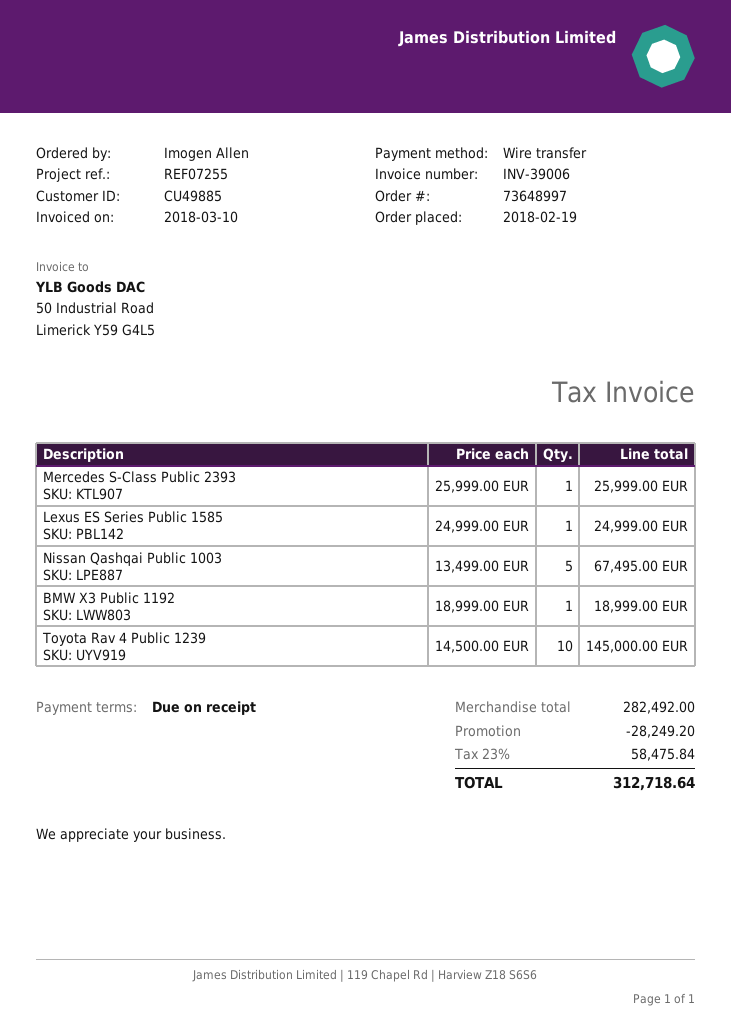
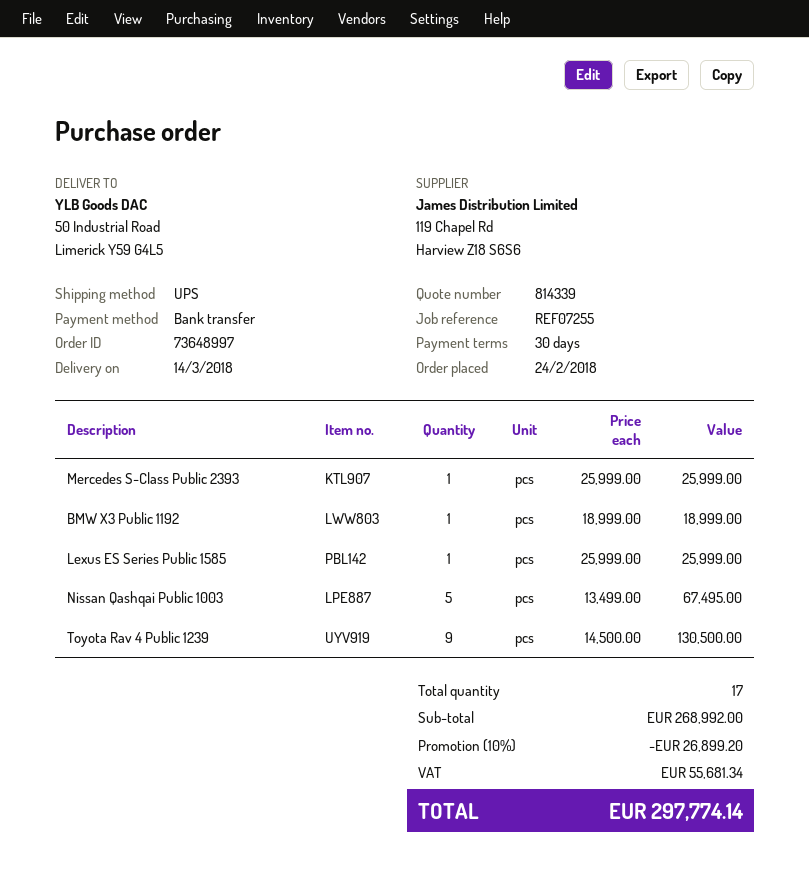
order date: 2018-02-19 -> 2018-02-24
payment terms: on receipt -> 30 days
Lexus ES Series Public 1585: 1 x 24999.00 = 24999.00 -> 1 x 25999.00 = 25999.00
Toyota Rav 4 Public 1239: 10 x 14500.00 = 145000.00 -> 9 x 14500.00 = 130500.00
subtotal: 282492.00 -> 268992.00
discount: 28249.20 -> 26899.20
tax: 58475.84 -> 55681.34
total: 312718.64 -> 297774.14

